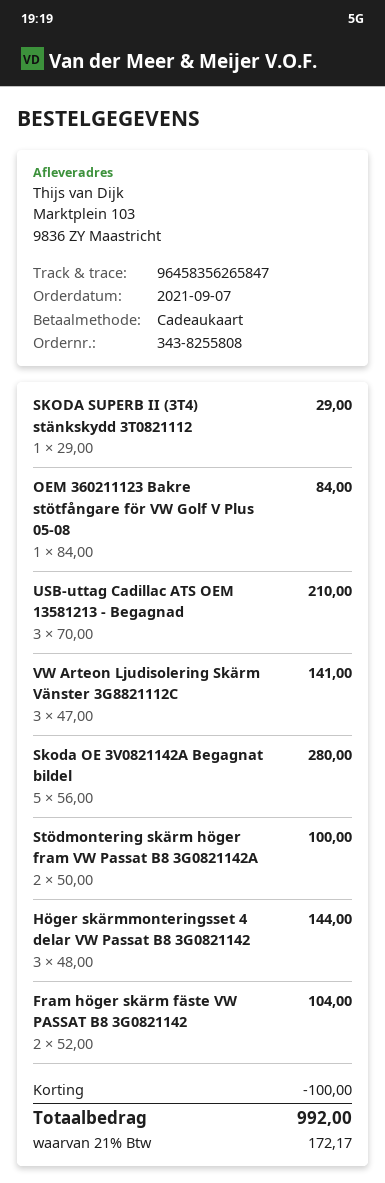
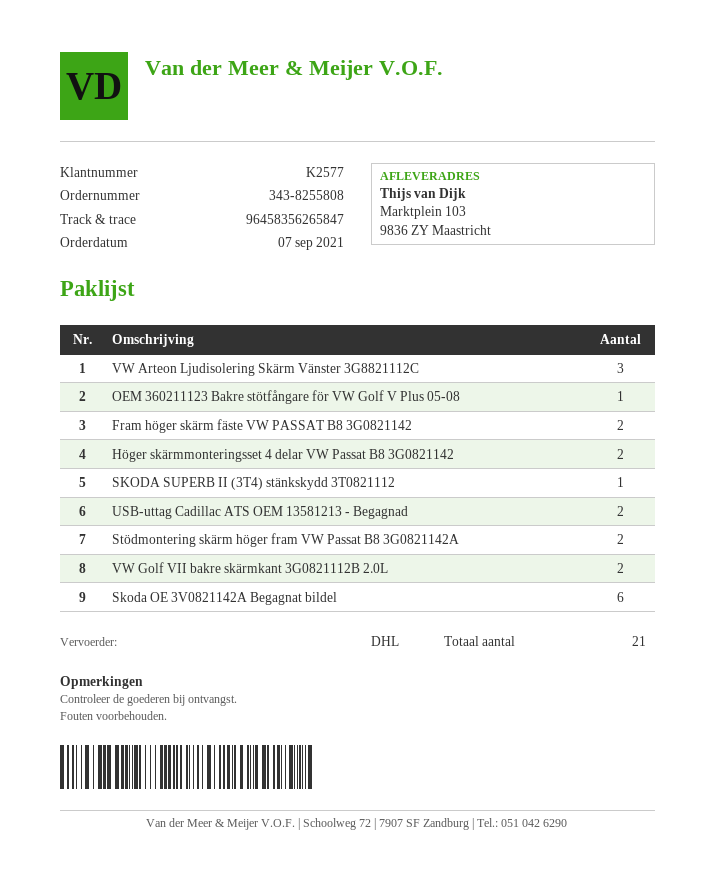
USB-uttag Cadillac ATS OEM 13581213 - Begagnad: 3 -> 2
Skoda OE 3V0821142A Begagnat bildel: 5 -> 6
Höger skärmmonteringsset 4 delar VW Passat B8 3G0821142: 3 -> 2
VW Golf VII bakre skärmkant 3G0821112B 2.0L: none -> 2

